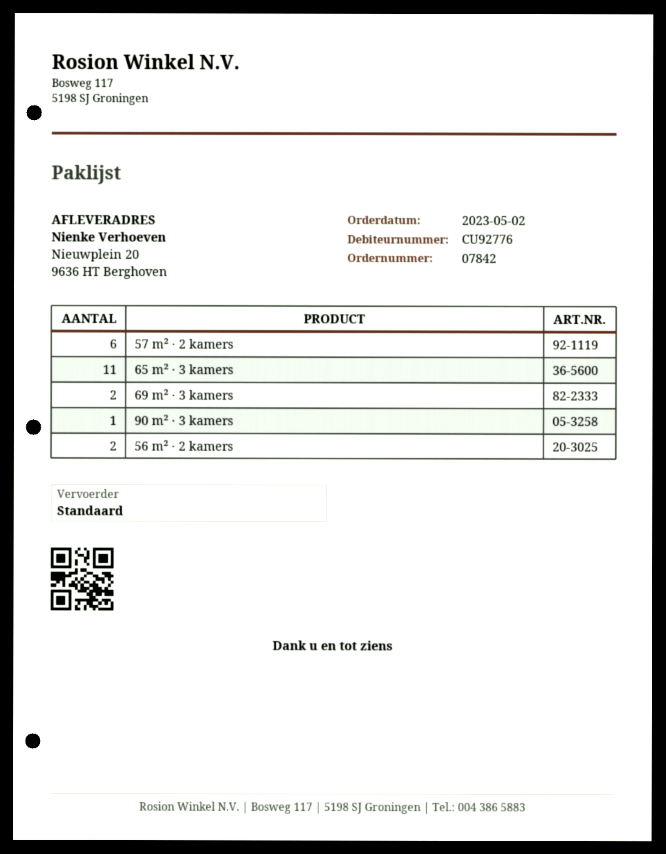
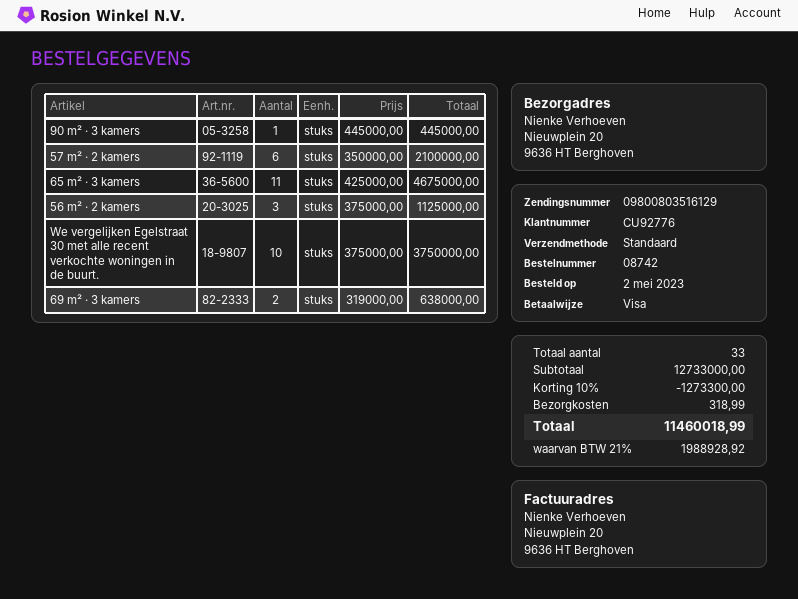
order number: 07842 -> 08742
56 m² · 2 kamers: 2 -> 3
We vergelijken Egelstraat 30 met alle recent verkochte woningen in de buurt.: none -> 10

